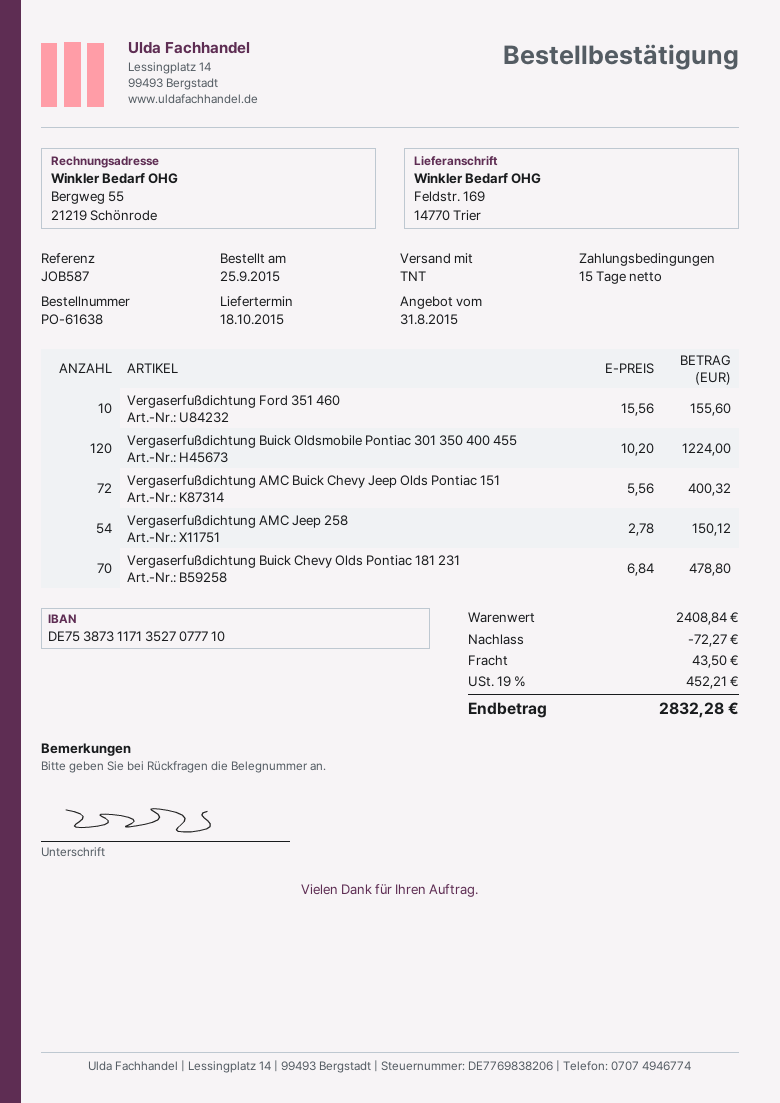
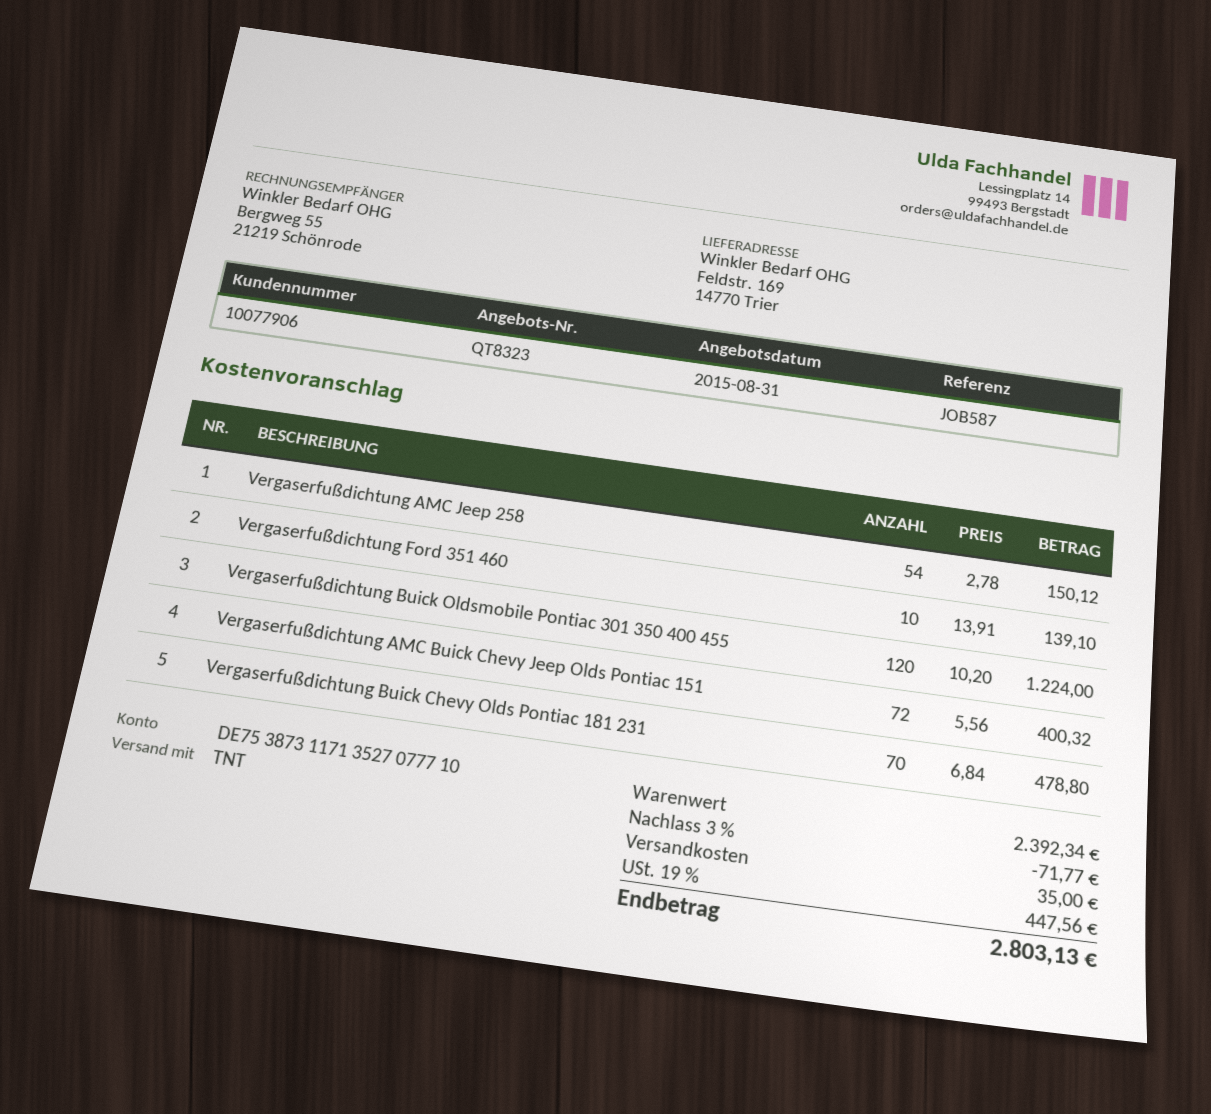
Vergaserfußdichtung Ford 351 460: 10 x 15.56 = 155.60 -> 10 x 13.91 = 139.10
subtotal: 2408.84 -> 2392.34
discount: 72.27 -> 71.77
shipping: 43.50 -> 35.00
tax: 19% = 452.21 -> 19% = 447.56
total: 2832.28 -> 2803.13

